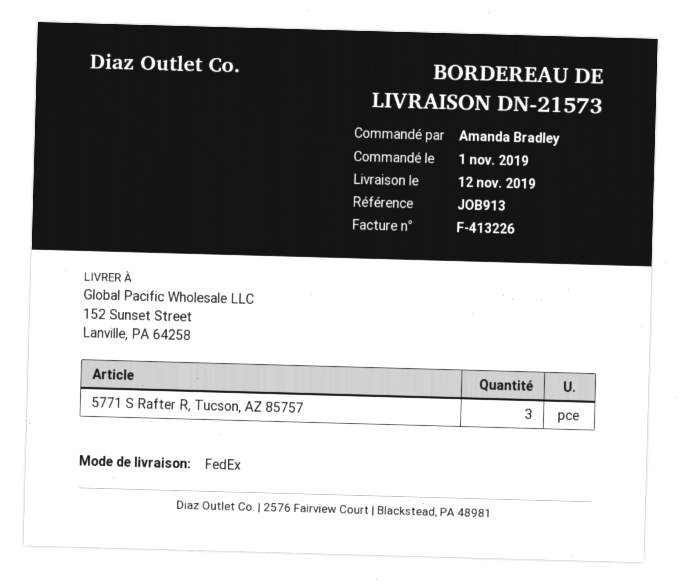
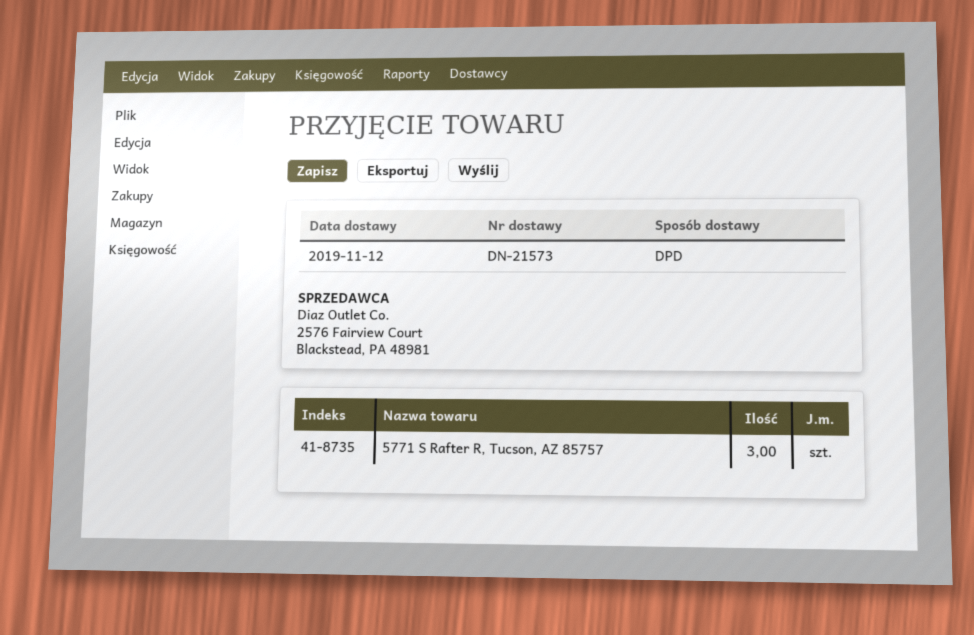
shipping method: FedEx -> DPD

